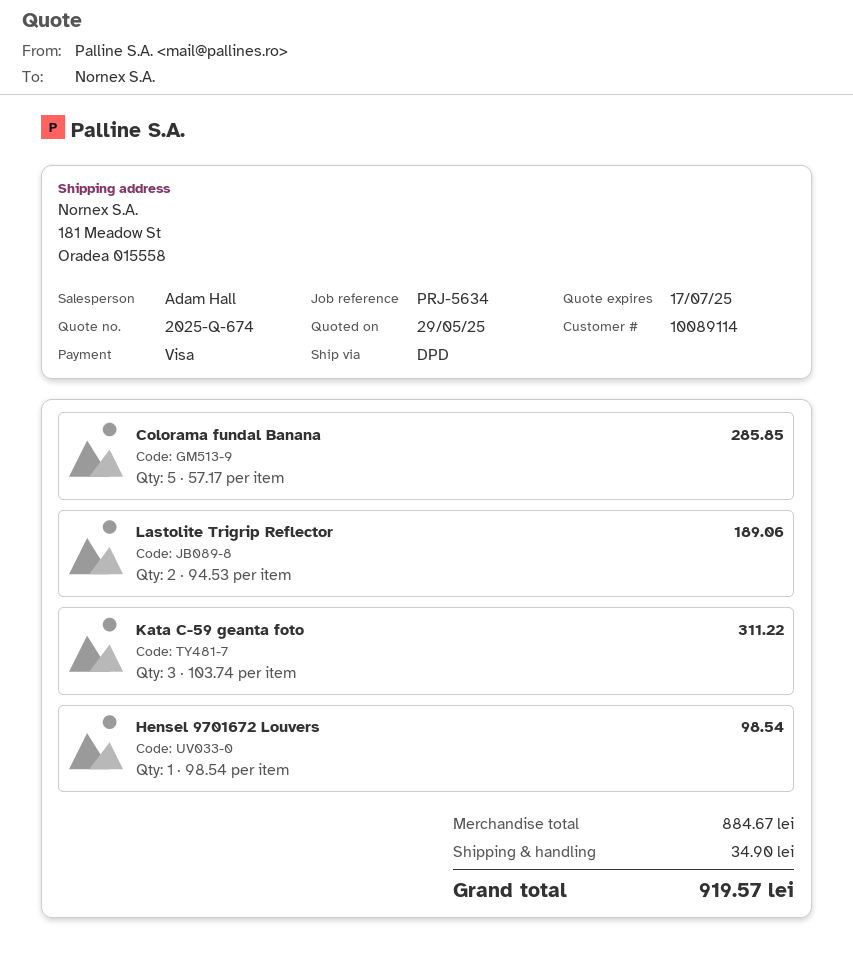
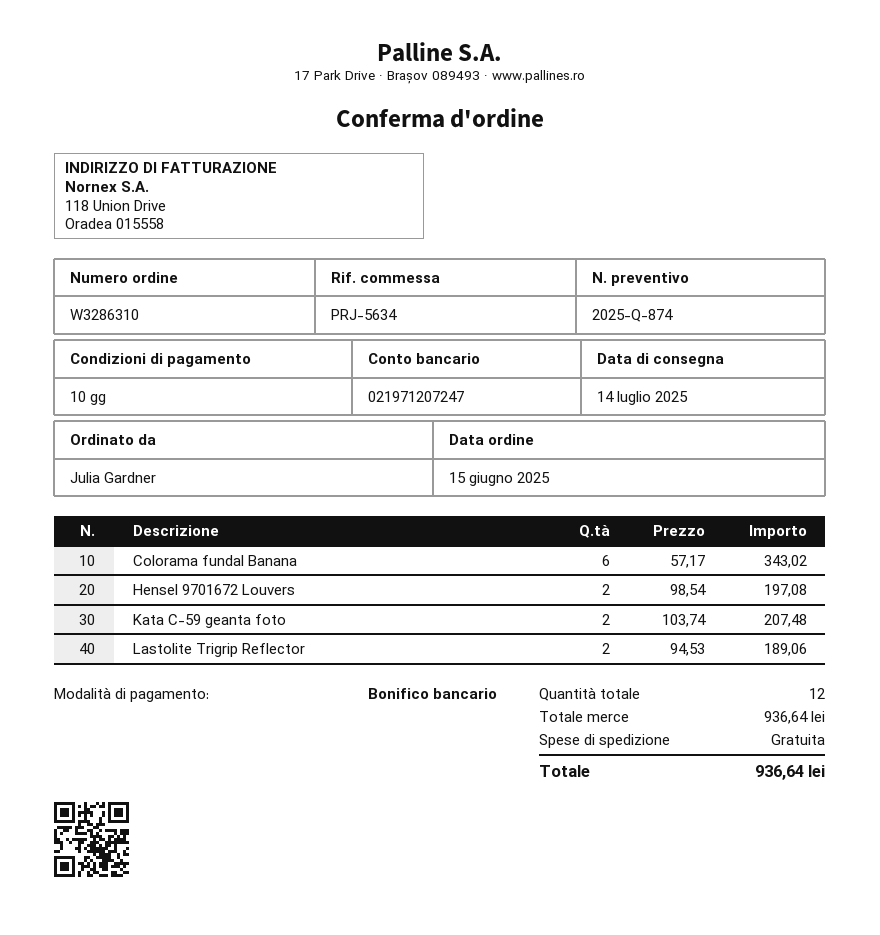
quote number: 2025-Q-674 -> 2025-Q-874
payment method: Visa -> bank transfer
Colorama fundal Banana: 5 x 57.17 = 285.85 -> 6 x 57.17 = 343.02
Kata C-59 geanta foto: 3 x 103.74 = 311.22 -> 2 x 103.74 = 207.48
Hensel 9701672 Louvers: 1 x 98.54 = 98.54 -> 2 x 98.54 = 197.08
subtotal: 884.67 -> 936.64
shipping: 34.90 -> 0.00
total: 919.57 -> 936.64

